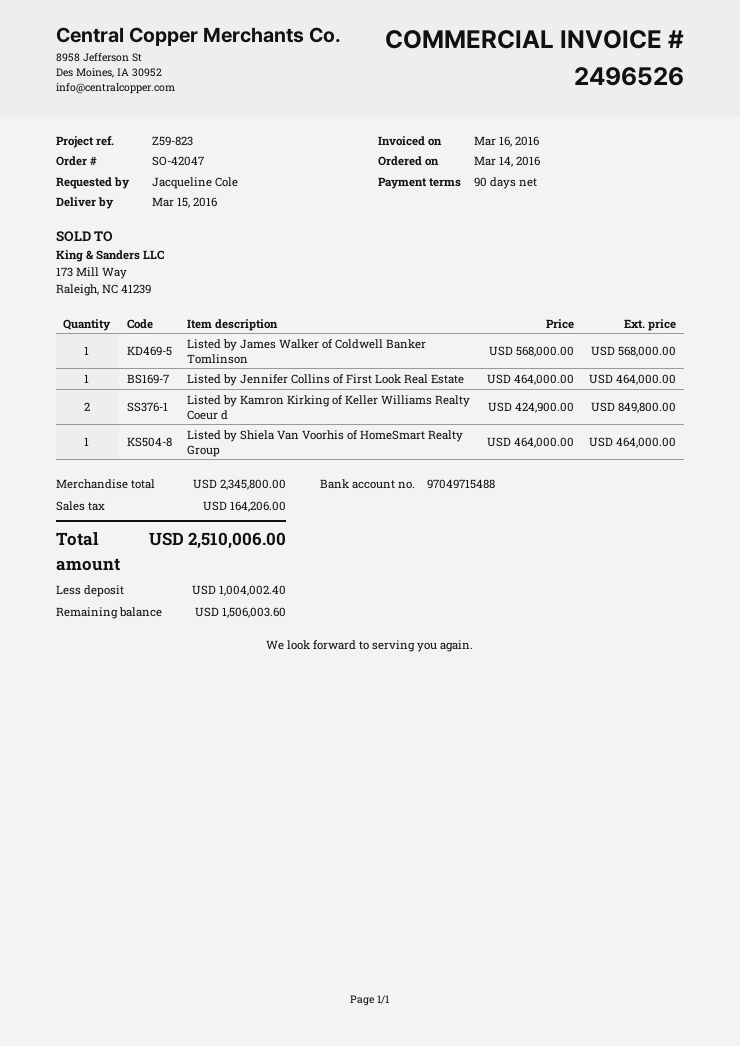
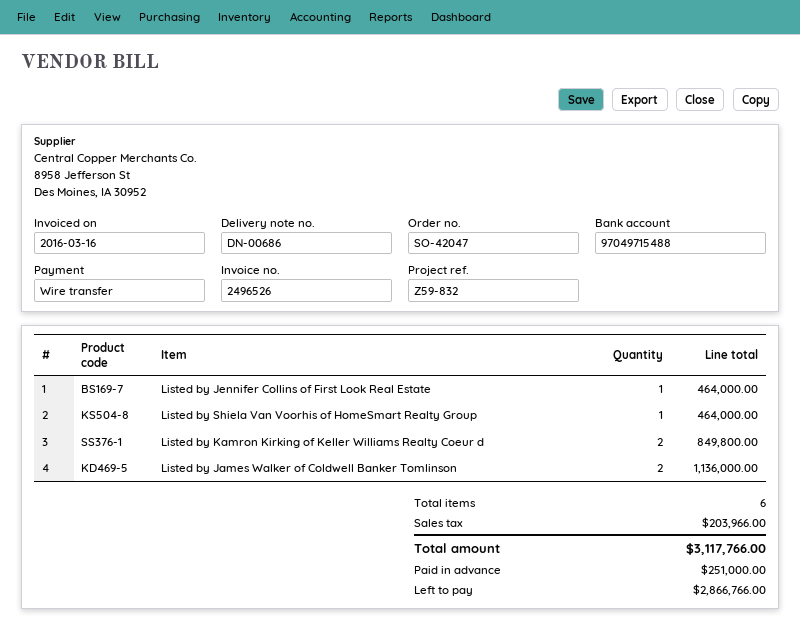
reference: Z59-823 -> Z59-832
Listed by James Walker of Coldwell Banker Tomlinson: 1 for 568000.00 -> 2 for 1136000.00
tax: 164206.00 -> 203966.00
total: 2510006.00 -> 3117766.00
deposit: 1004002.40 -> 251000.00
balance: 1506003.60 -> 2866766.00

